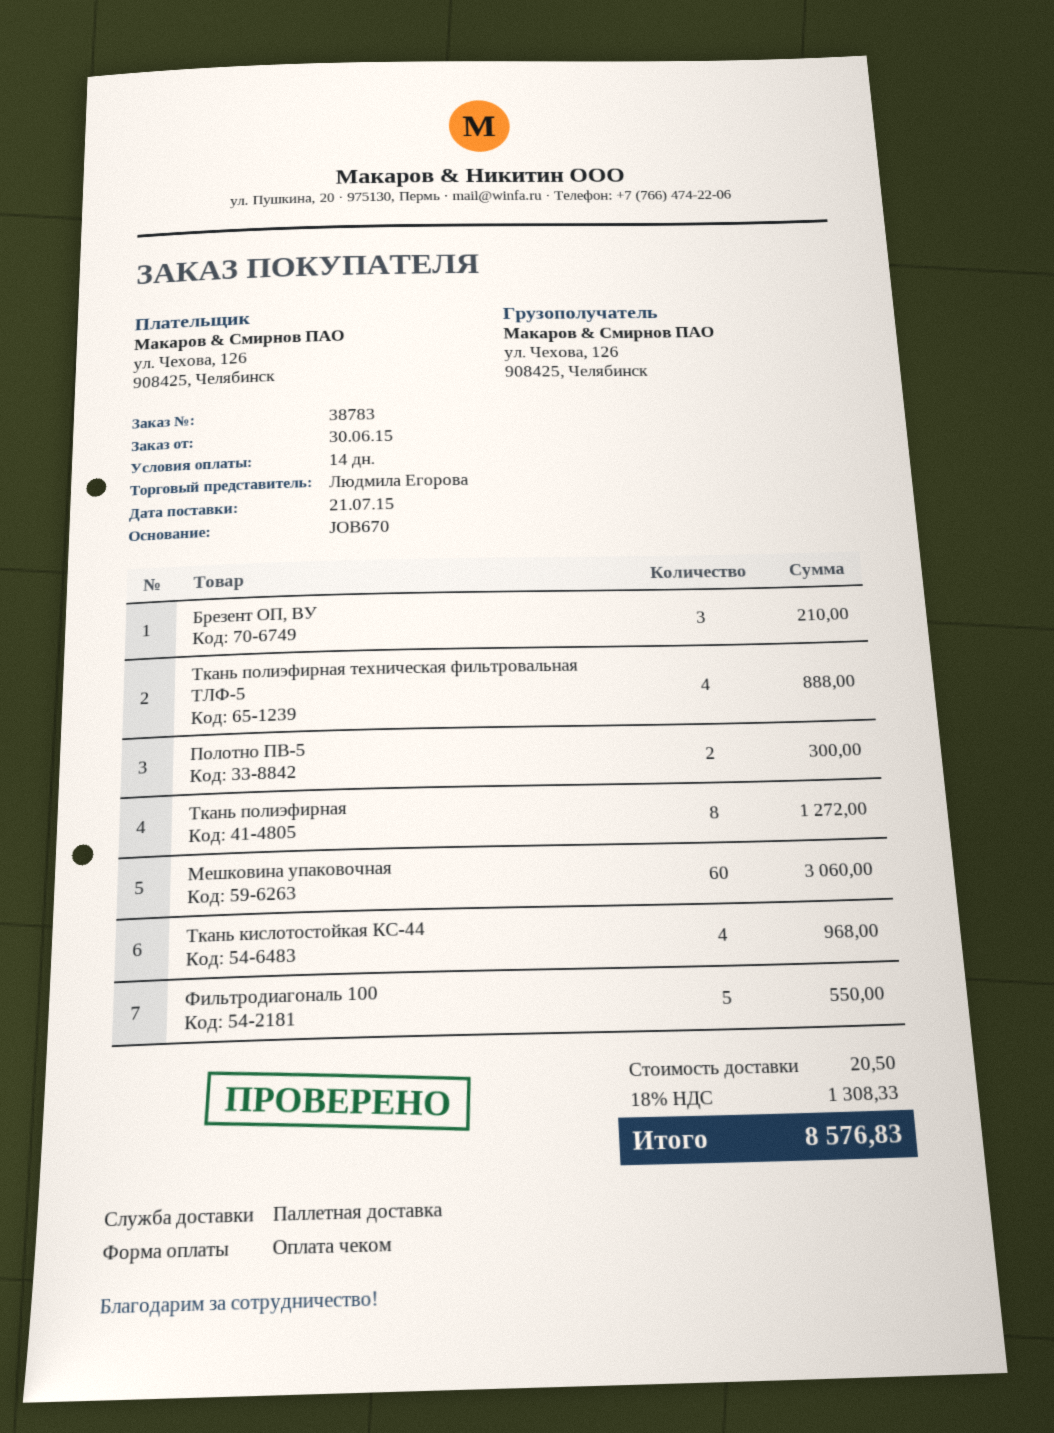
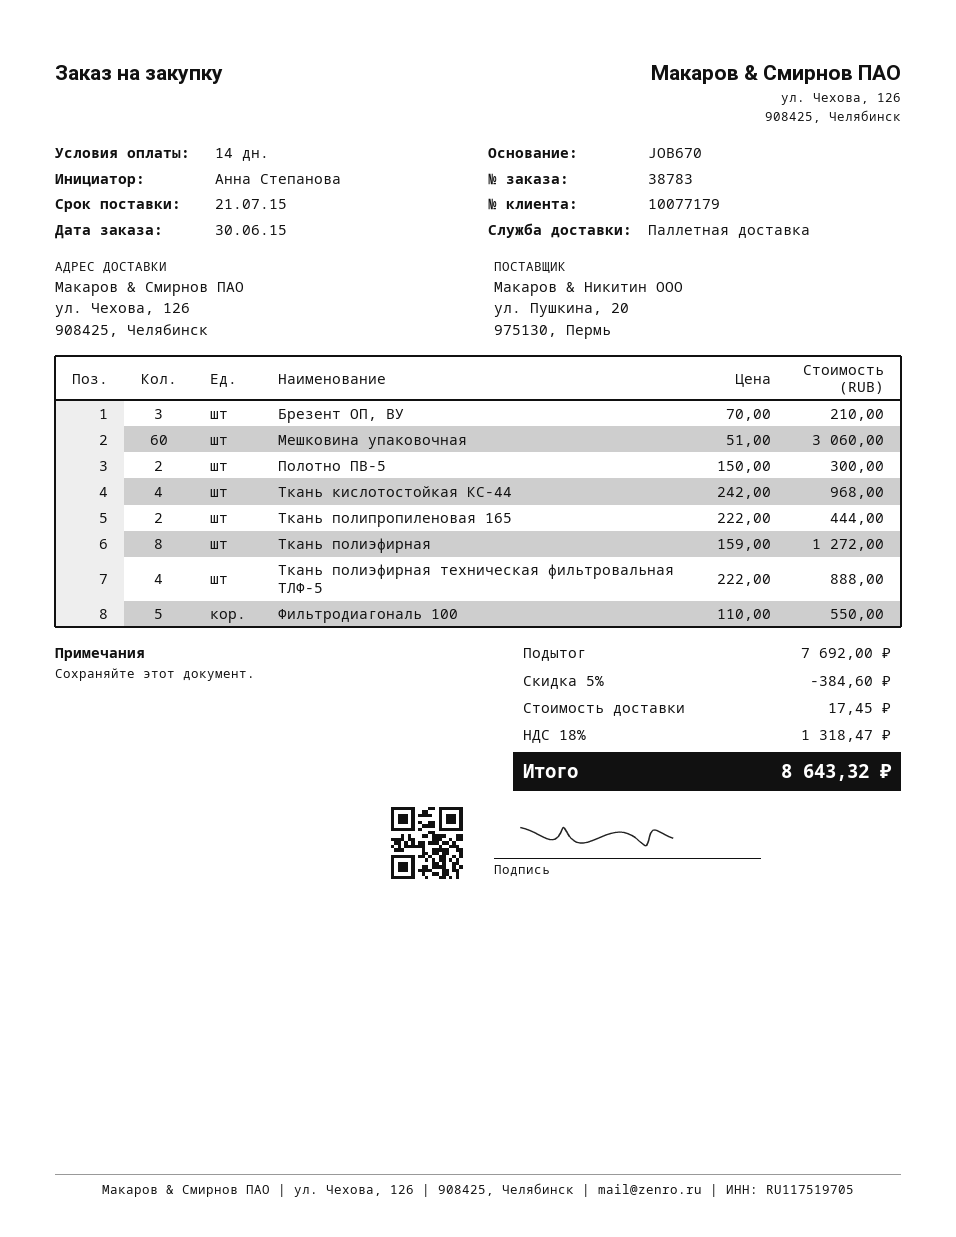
Ткань полипропиленовая 165: none -> 2 for 444.00
discount: none -> 5% = 384.60
shipping: 20.50 -> 17.45
tax: 18% = 1308.33 -> 18% = 1318.47
total: 8576.83 -> 8643.32

